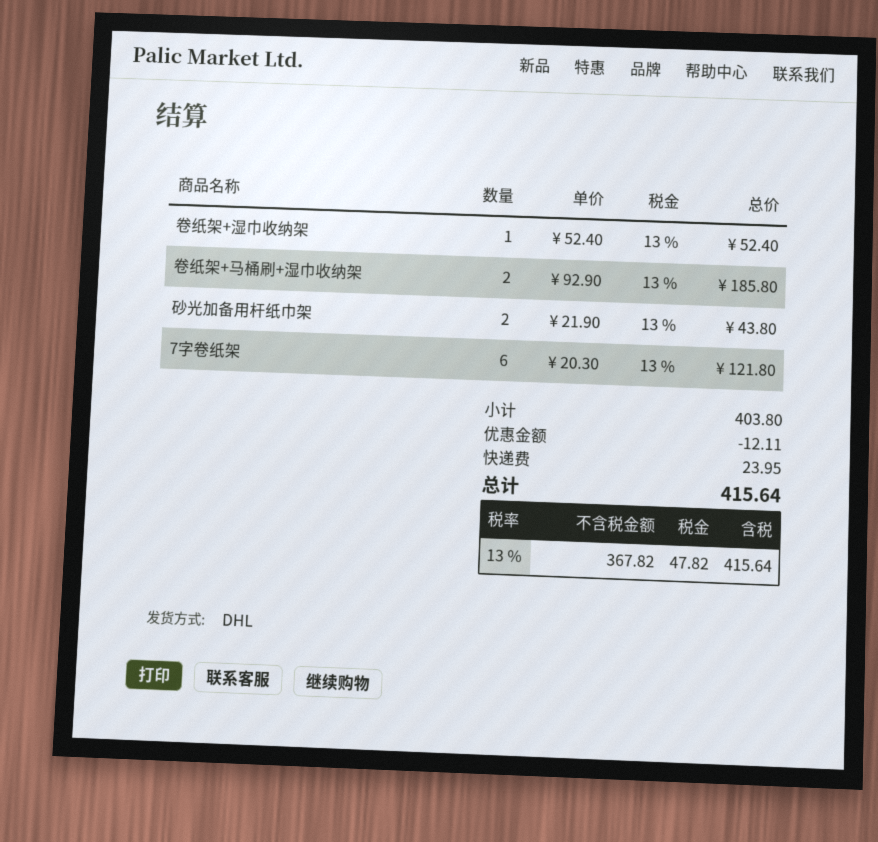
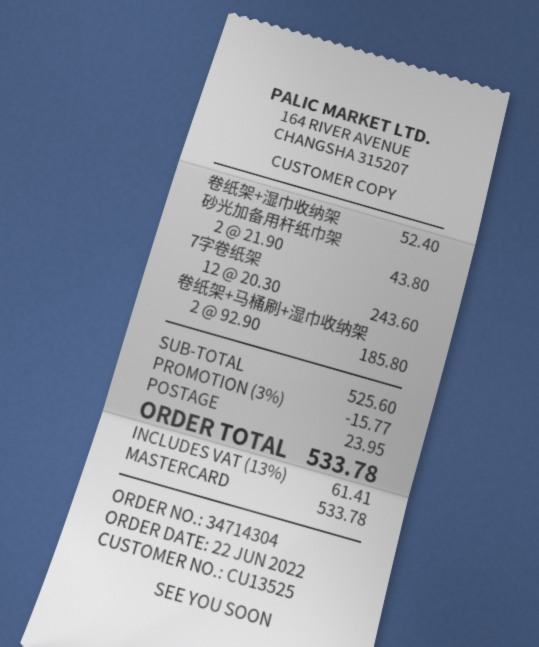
7字卷纸架: 6 x 20.30 = 121.80 -> 12 x 20.30 = 243.60
subtotal: 403.80 -> 525.60
discount: 12.11 -> 15.77
tax: 13% = 47.82 -> 13% = 61.41
total: 415.64 -> 533.78

